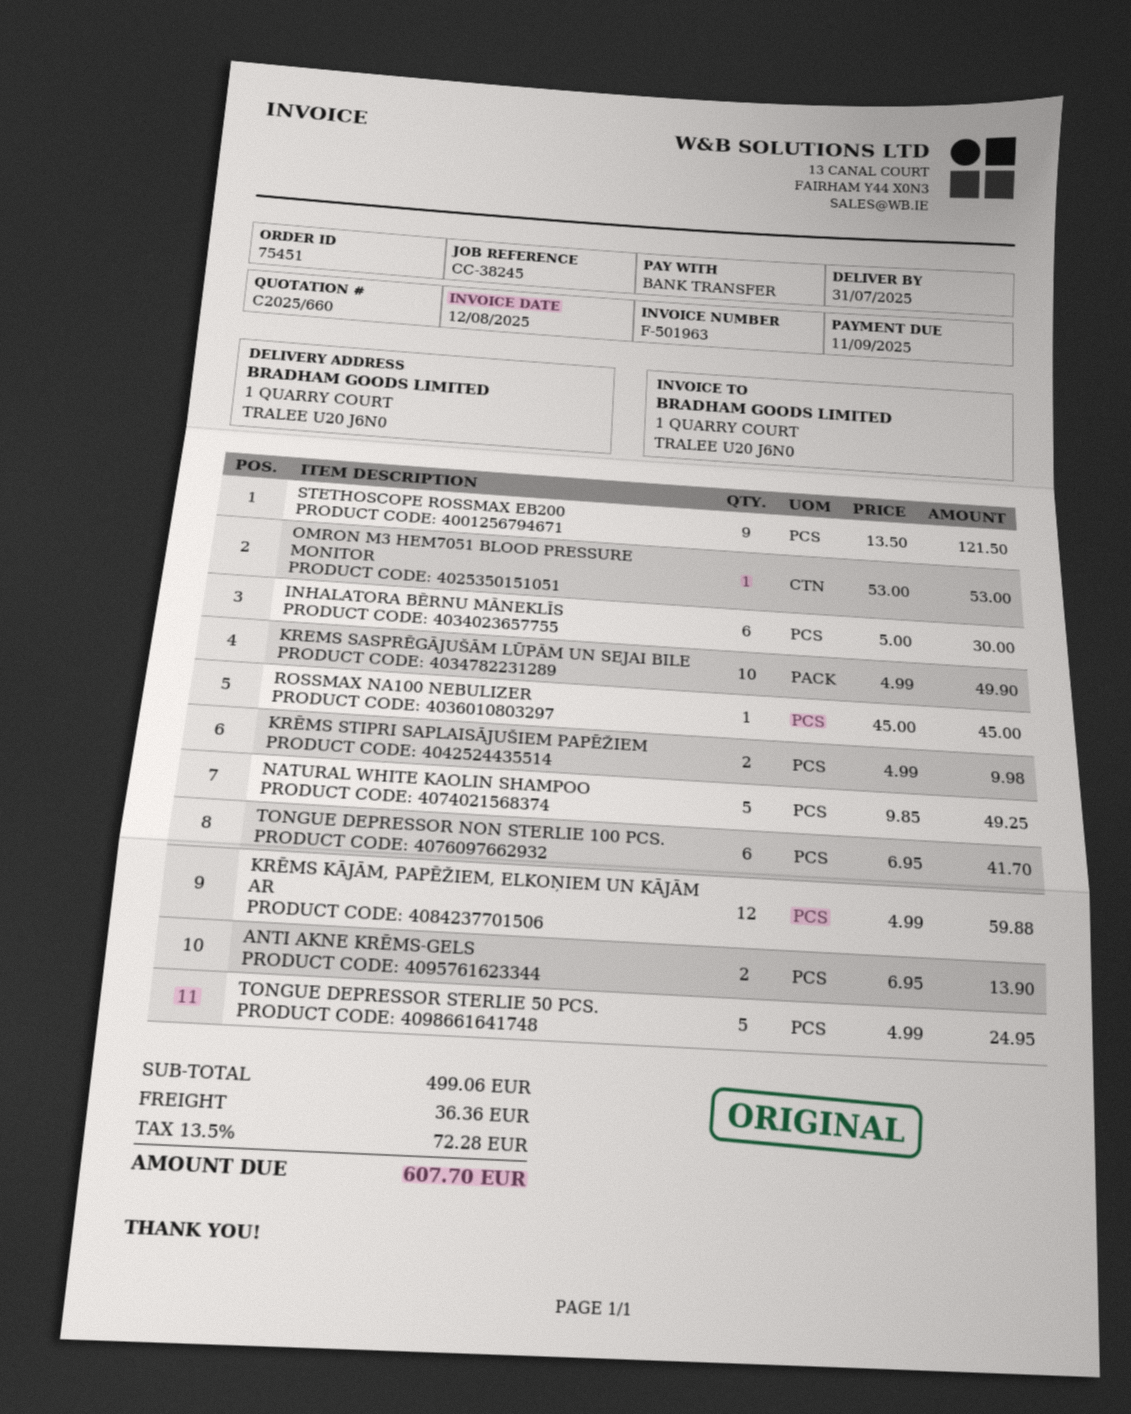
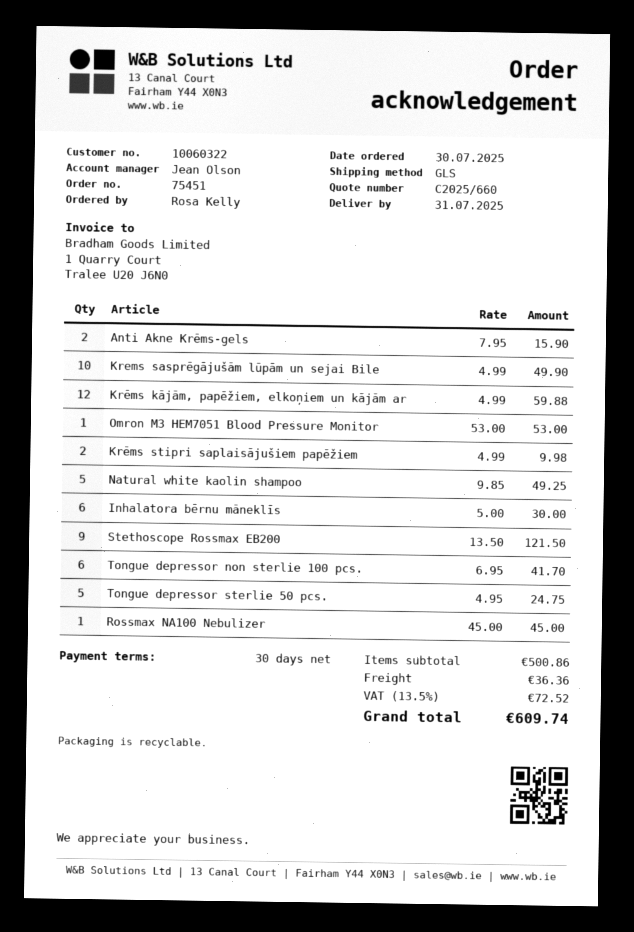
ANTI AKNE KRĒMS-GELS: 2 x 6.95 = 13.90 -> 2 x 7.95 = 15.90
TONGUE DEPRESSOR STERLIE 50 PCS.: 5 x 4.99 = 24.95 -> 5 x 4.95 = 24.75
subtotal: 499.06 -> 500.86
tax: 13.5% = 72.28 -> 13.5% = 72.52
total: 607.70 -> 609.74

